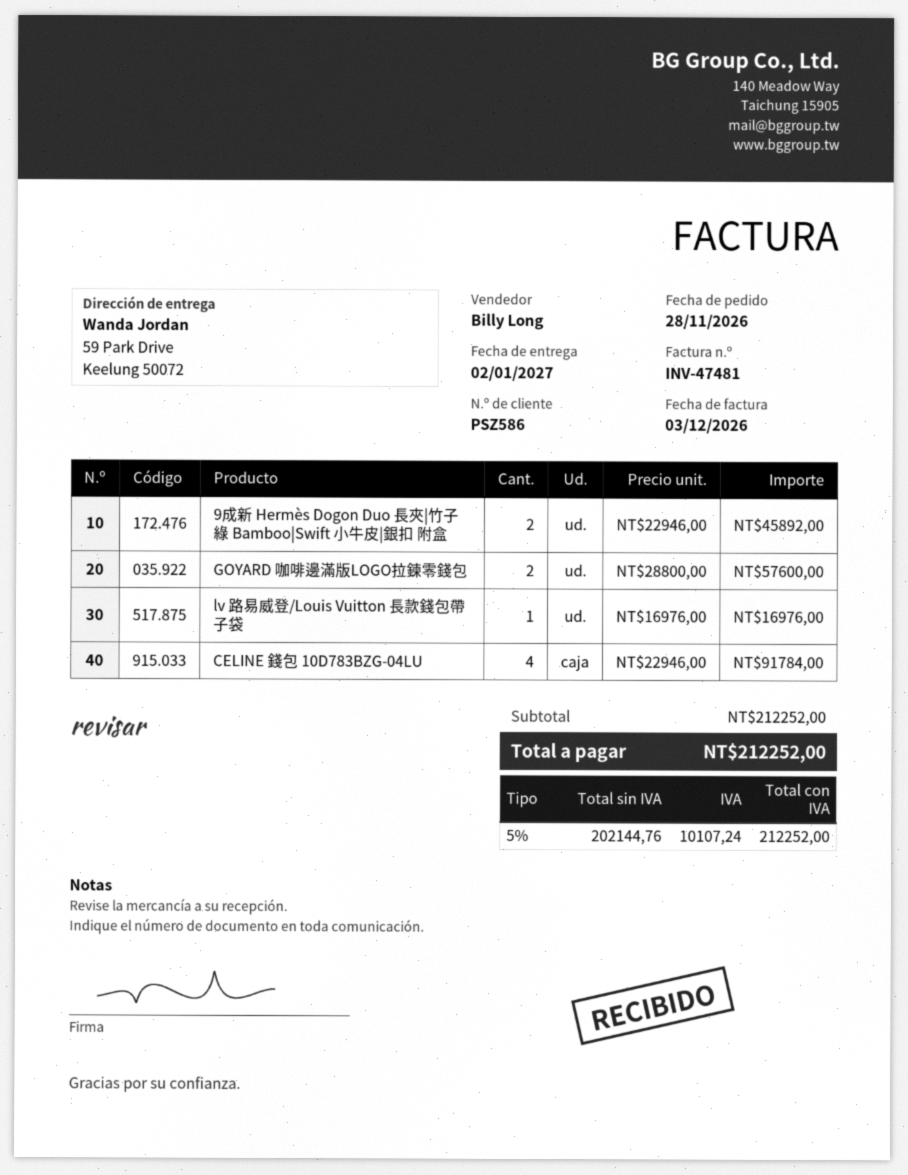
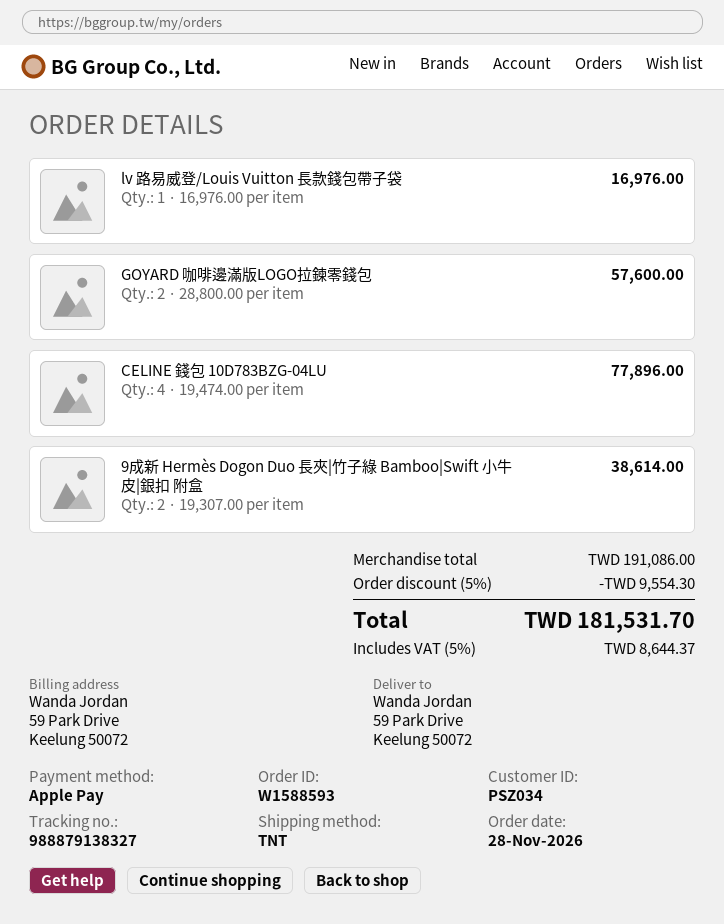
customer number: PSZ586 -> PSZ034
9成新 Hermès Dogon Duo 長夾|竹子綠 Bamboo|Swift 小牛皮|銀扣 附盒: 2 x 22946.00 = 45892.00 -> 2 x 19307.00 = 38614.00
CELINE 錢包 10D783BZG-04LU: 4 x 22946.00 = 91784.00 -> 4 x 19474.00 = 77896.00
subtotal: 212252.00 -> 191086.00
discount: none -> 5% = 9554.30
tax: 5% = 10107.24 -> 5% = 8644.37
total: 212252.00 -> 181531.70

